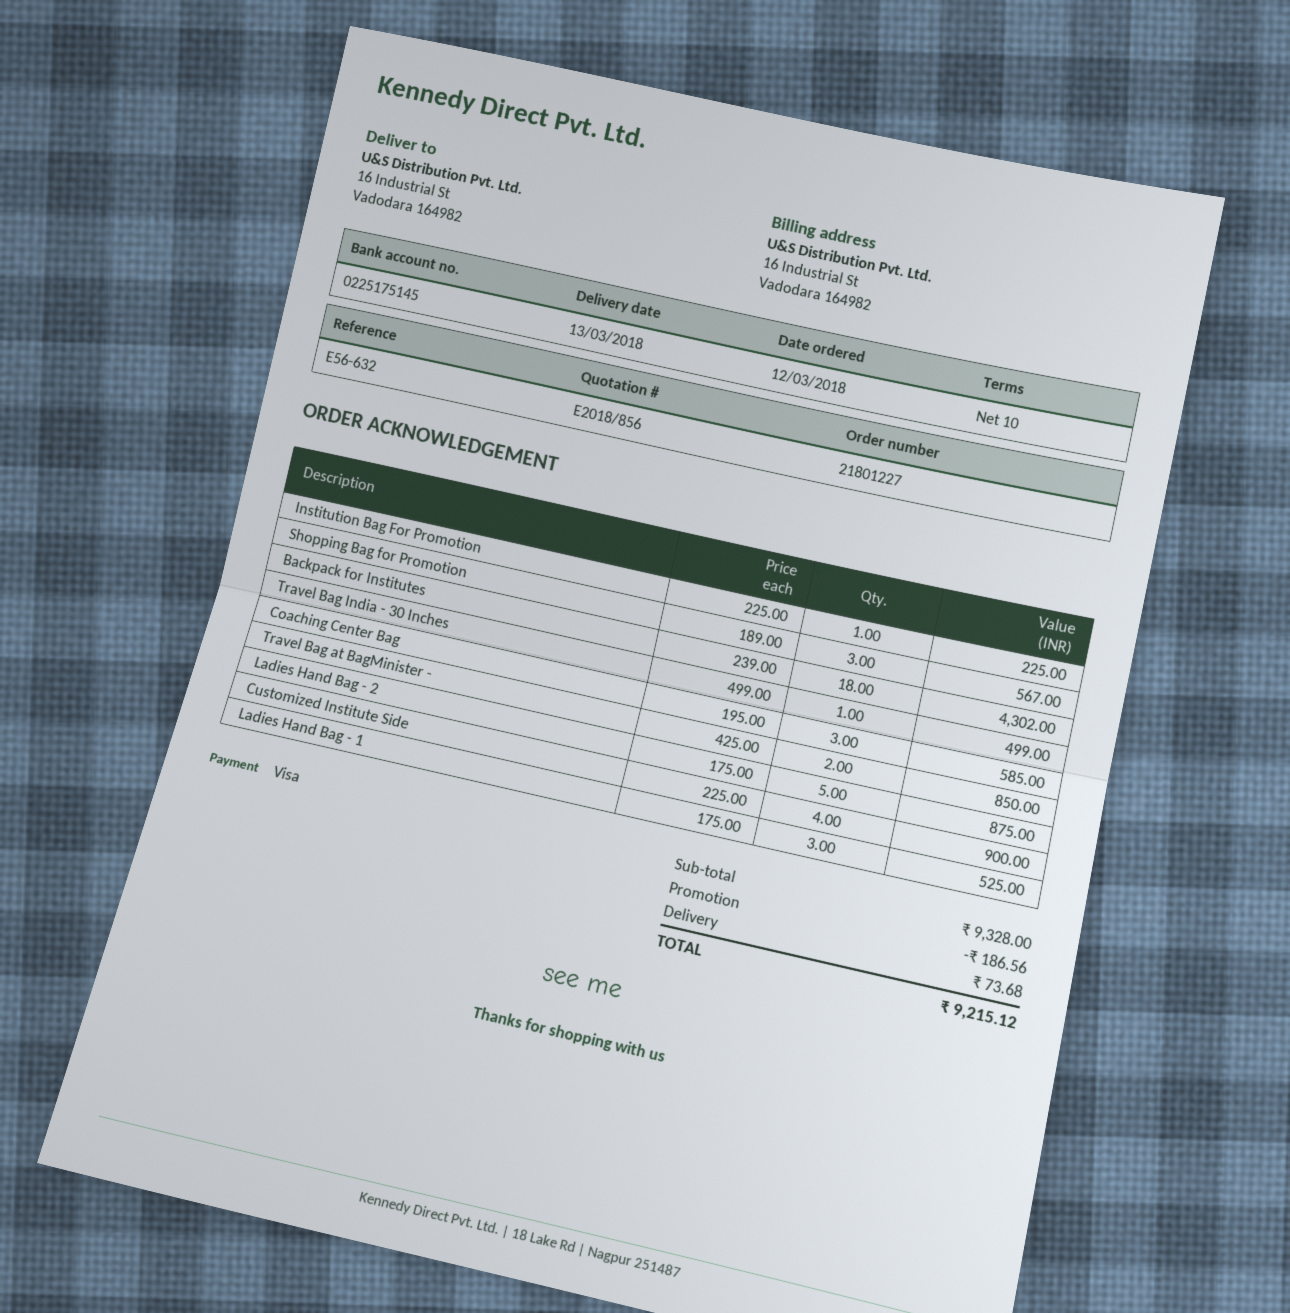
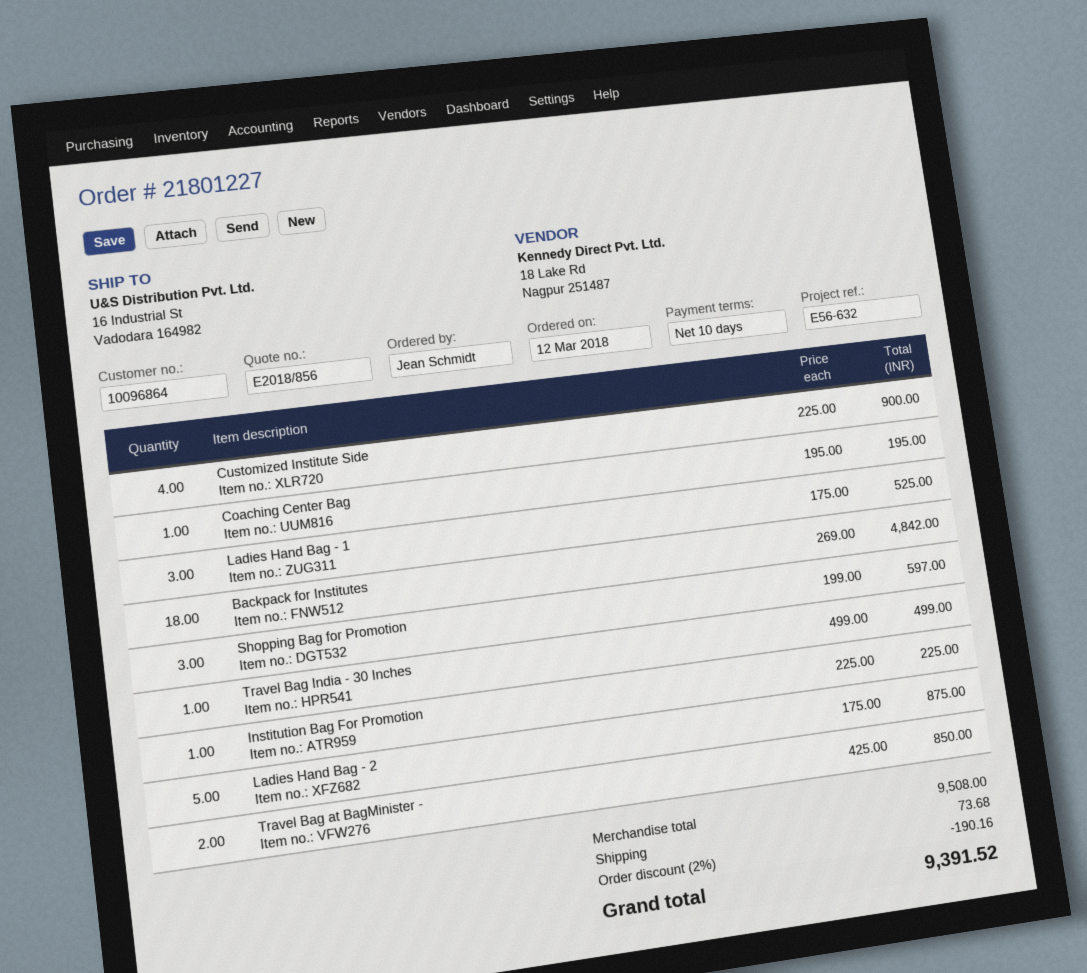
Shopping Bag for Promotion: 3 x 189.00 = 567.00 -> 3 x 199.00 = 597.00
Backpack for Institutes: 18 x 239.00 = 4302.00 -> 18 x 269.00 = 4842.00
Coaching Center Bag: 3 x 195.00 = 585.00 -> 1 x 195.00 = 195.00
subtotal: 9328.00 -> 9508.00
discount: 186.56 -> 190.16
total: 9215.12 -> 9391.52

